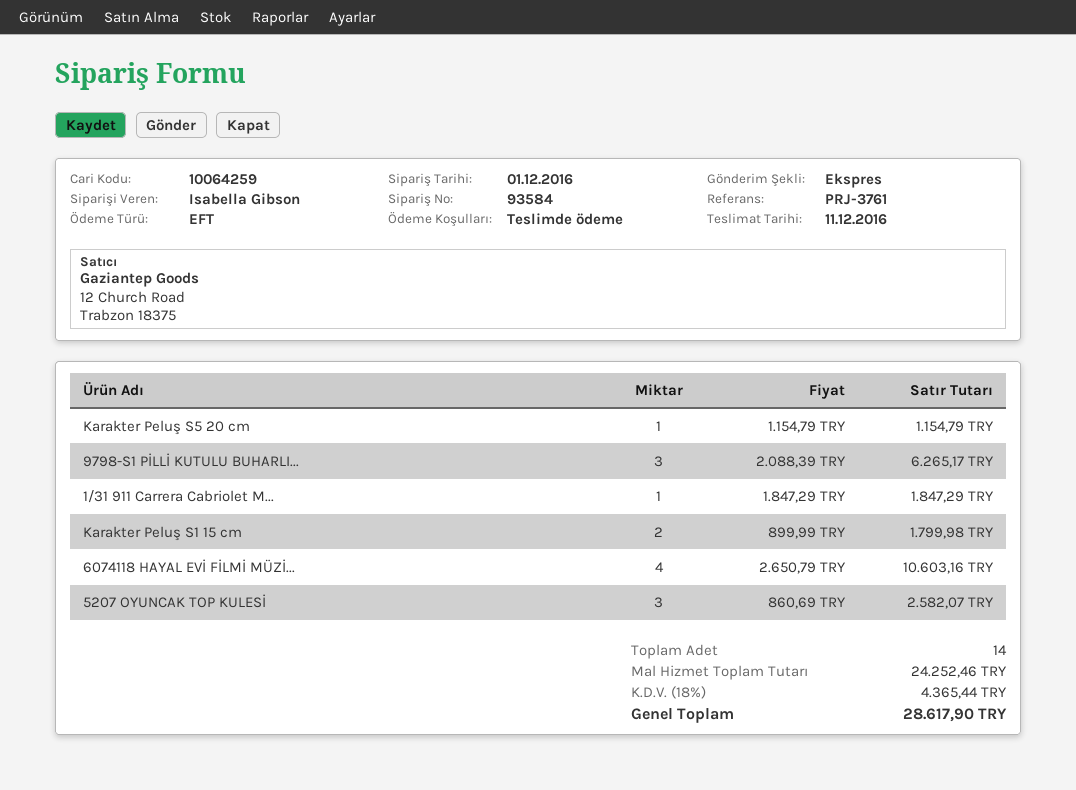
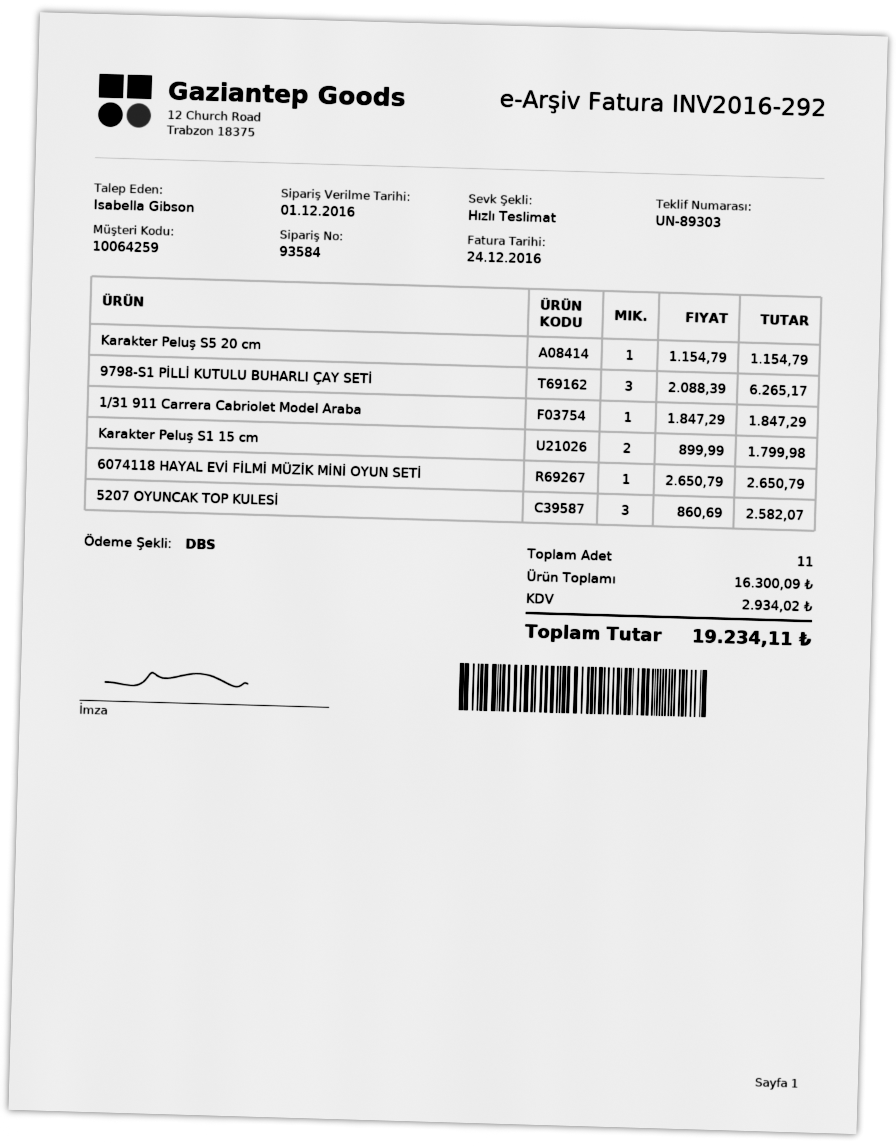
payment method: bank transfer -> direct debit
6074118 HAYAL EVİ FİLMİ MÜZİ...: 4 x 2650.79 = 10603.16 -> 1 x 2650.79 = 2650.79
total quantity: 14 -> 11
subtotal: 24252.46 -> 16300.09
tax: 4365.44 -> 2934.02
total: 28617.90 -> 19234.11

